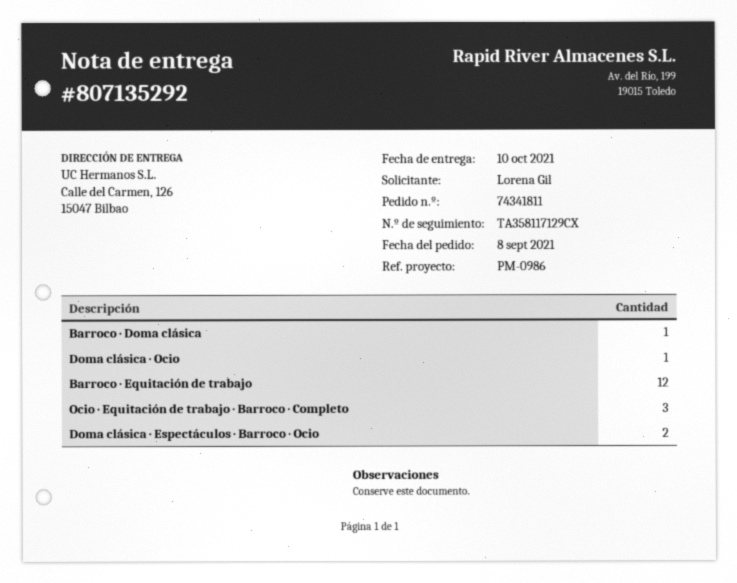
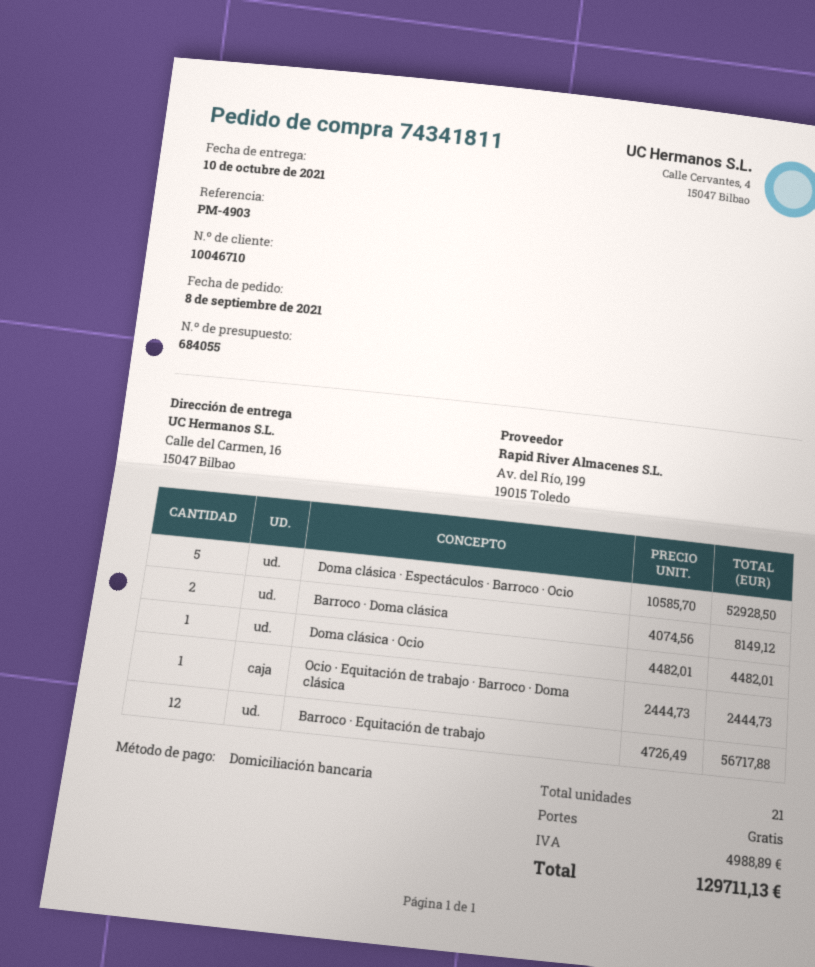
reference: PM-0986 -> PM-4903
ship to: Calle del Carmen, 126, 15047 Bilbao -> Calle del Carmen, 16, 15047 Bilbao
Barroco · Doma clásica: 1 -> 2
Ocio · Equitación de trabajo · Barroco · Completo: 3 -> none
Doma clásica · Espectáculos · Barroco · Ocio: 2 -> 5
Ocio · Equitación de trabajo · Barroco · Doma clásica: none -> 1

